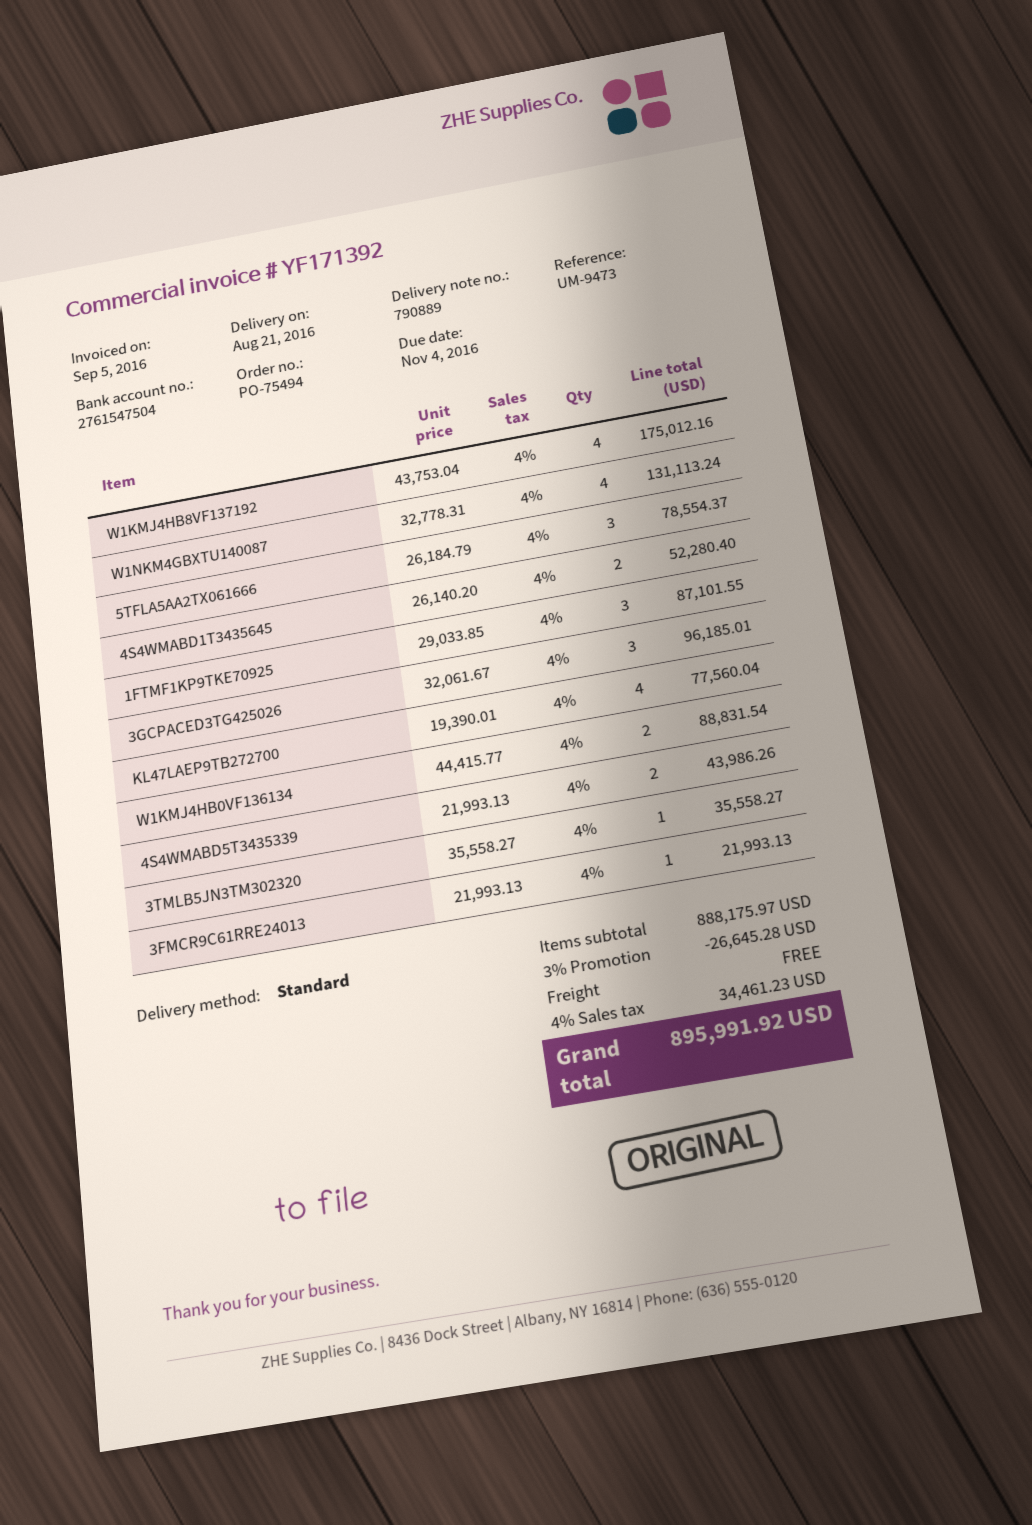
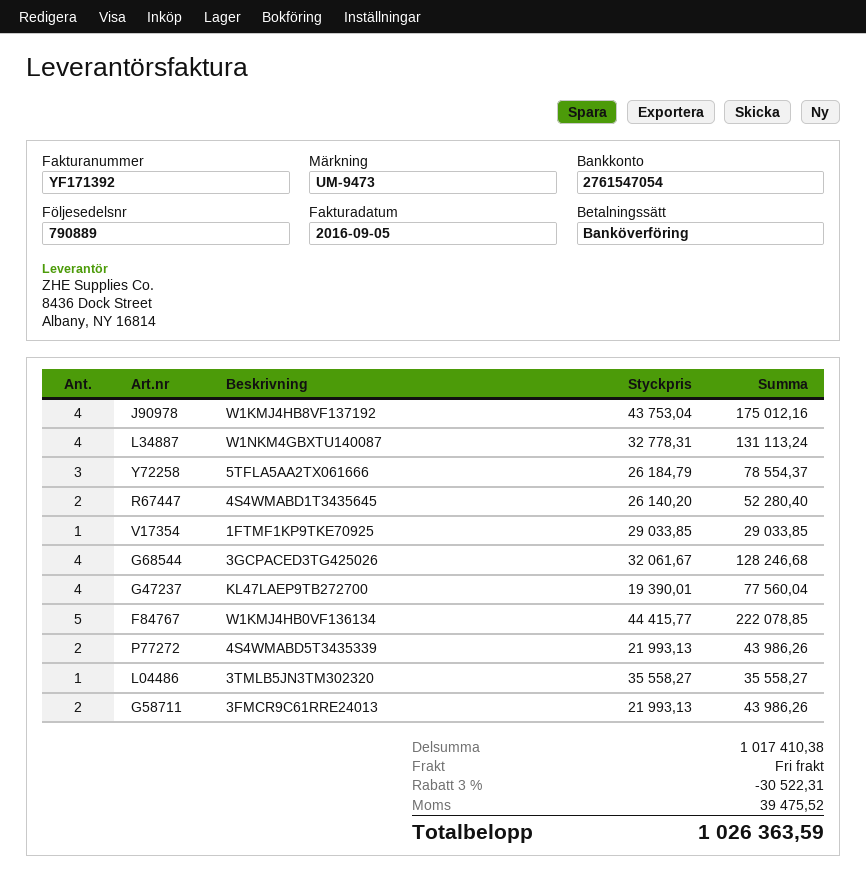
bank account: 2761547504 -> 2761547054
1FTMF1KP9TKE70925: 3 x 29033.85 = 87101.55 -> 1 x 29033.85 = 29033.85
3GCPACED3TG425026: 3 x 32061.67 = 96185.01 -> 4 x 32061.67 = 128246.68
W1KMJ4HB0VF136134: 2 x 44415.77 = 88831.54 -> 5 x 44415.77 = 222078.85
3FMCR9C61RRE24013: 1 x 21993.13 = 21993.13 -> 2 x 21993.13 = 43986.26
subtotal: 888175.97 -> 1017410.38
discount: 3% = 26645.28 -> 3% = 30522.31
tax: 34461.23 -> 39475.52
total: 895991.92 -> 1026363.59

